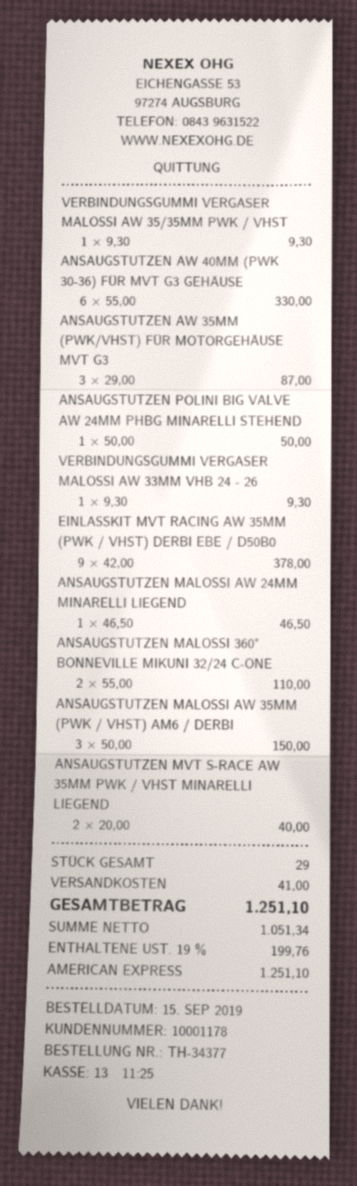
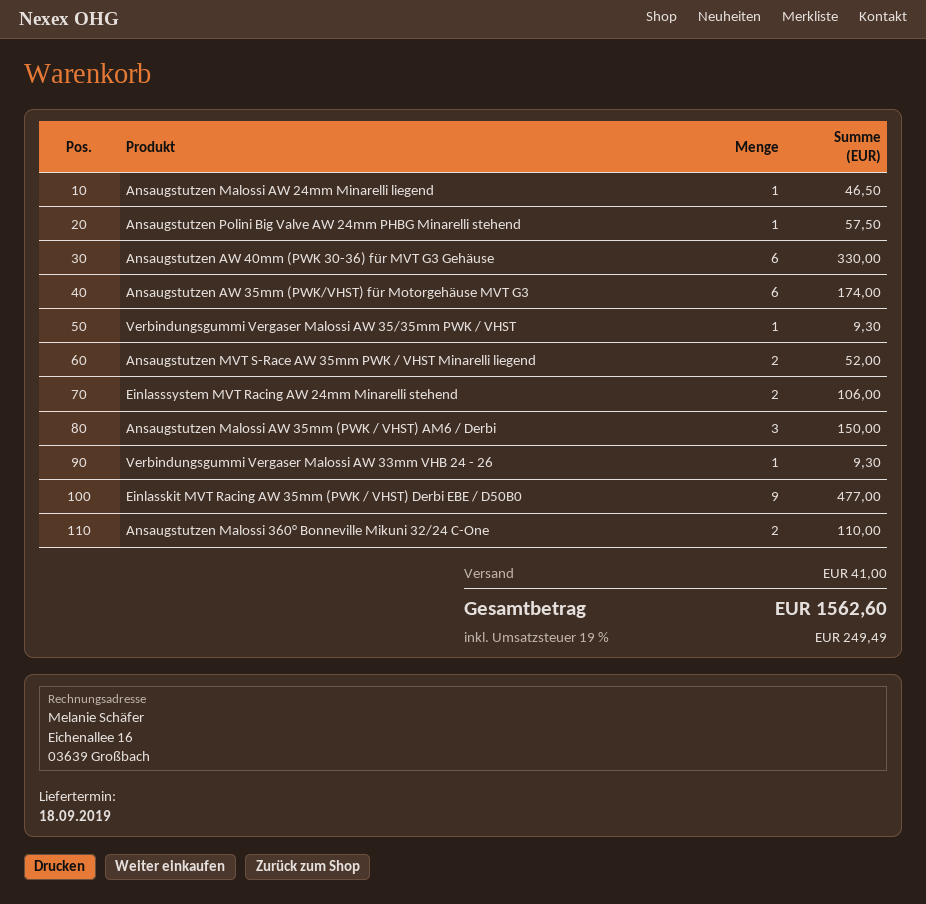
ANSAUGSTUTZEN AW 35MM (PWK/VHST) FÜR MOTORGEHÄUSE MVT G3: 3 for 87.00 -> 6 for 174.00
ANSAUGSTUTZEN POLINI BIG VALVE AW 24MM PHBG MINARELLI STEHEND: 1 for 50.00 -> 1 for 57.50
EINLASSKIT MVT RACING AW 35MM (PWK / VHST) DERBI EBE / D50B0: 9 for 378.00 -> 9 for 477.00
ANSAUGSTUTZEN MVT S-RACE AW 35MM PWK / VHST MINARELLI LIEGEND: 2 for 40.00 -> 2 for 52.00
Einlasssystem MVT Racing AW 24mm Minarelli stehend: none -> 2 for 106.00
tax: 19% = 199.76 -> 19% = 249.49
total: 1251.10 -> 1562.60

